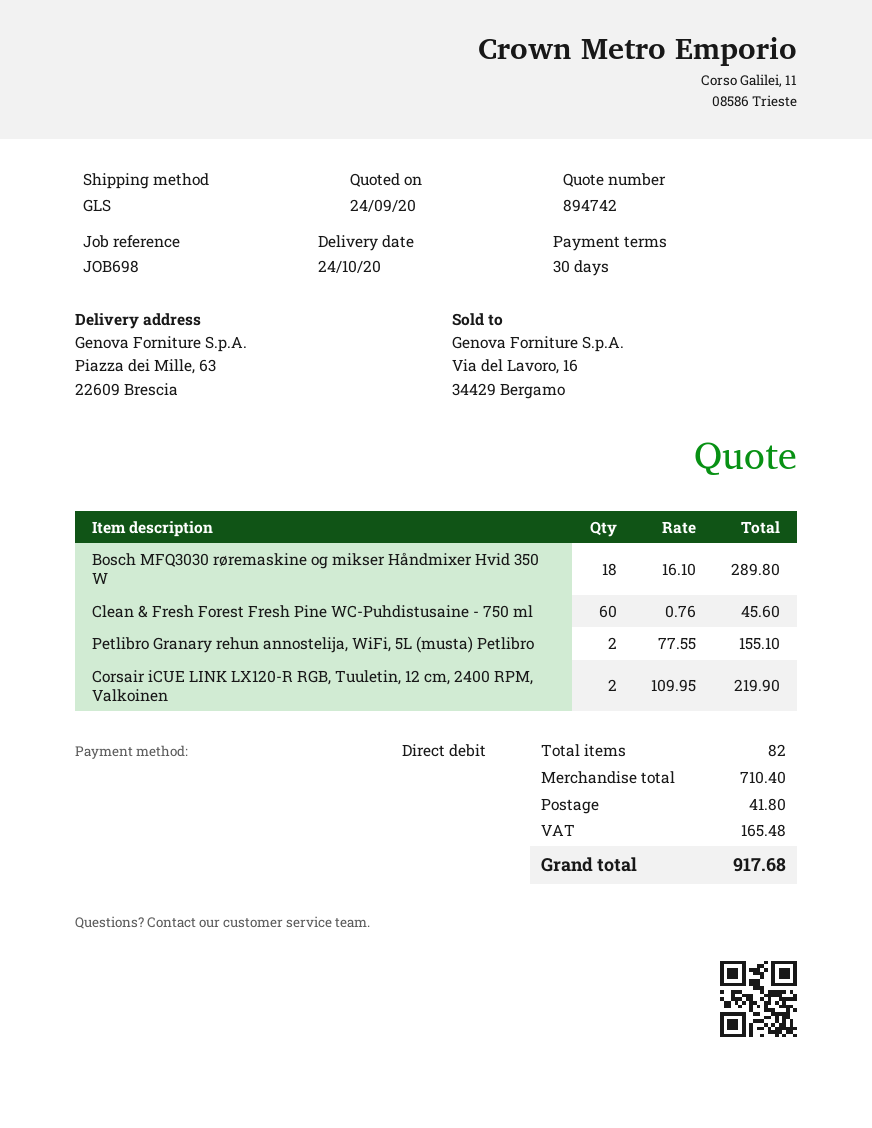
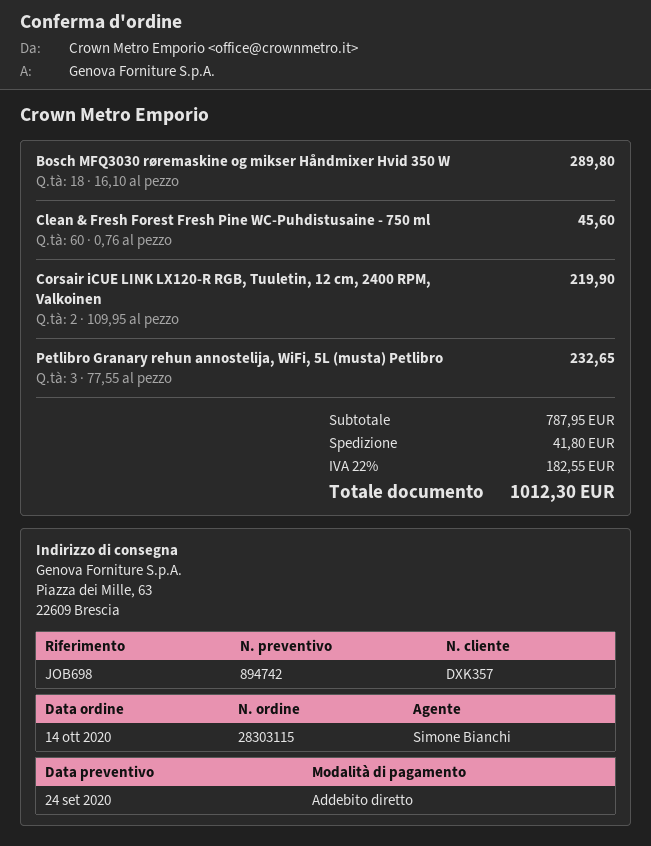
Petlibro Granary rehun annostelija, WiFi, 5L (musta) Petlibro: 2 x 77.55 = 155.10 -> 3 x 77.55 = 232.65
subtotal: 710.40 -> 787.95
tax: 165.48 -> 182.55
total: 917.68 -> 1012.30

